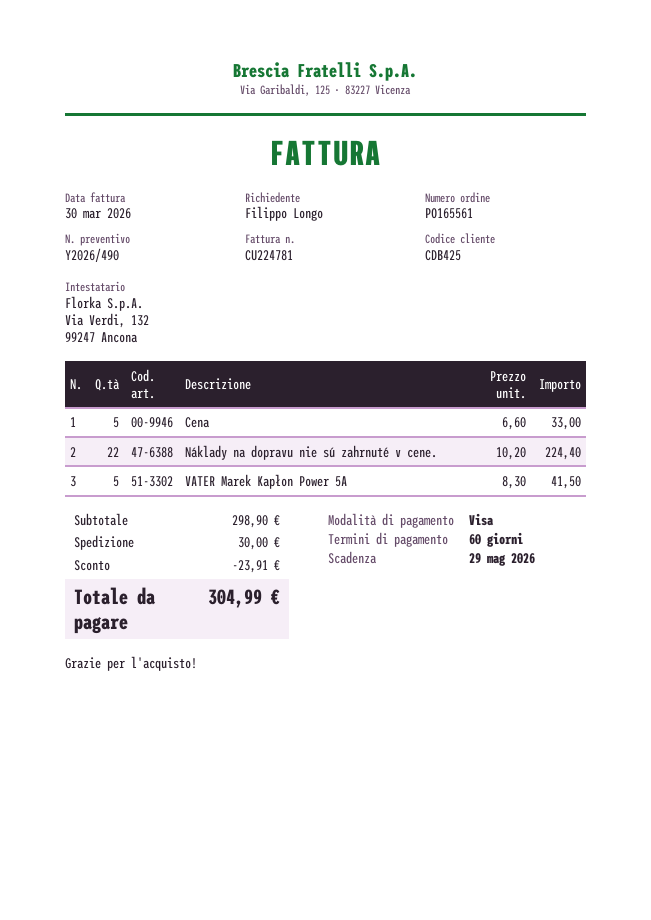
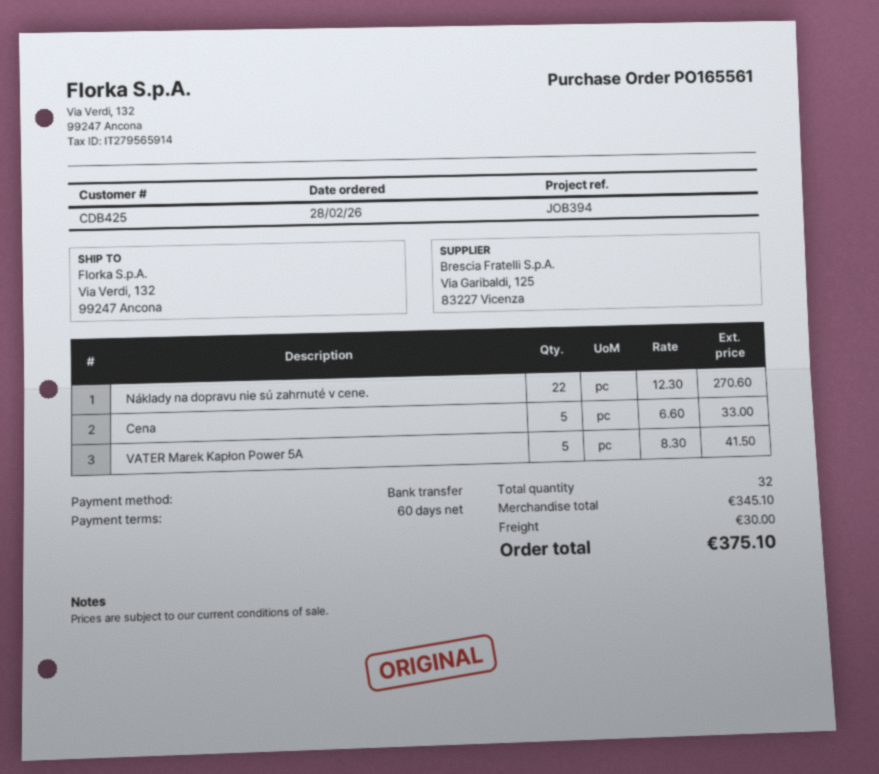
payment method: Visa -> bank transfer
Náklady na dopravu nie sú zahrnuté v cene.: 22 x 10.20 = 224.40 -> 22 x 12.30 = 270.60
subtotal: 298.90 -> 345.10
discount: 23.91 -> none
total: 304.99 -> 375.10

